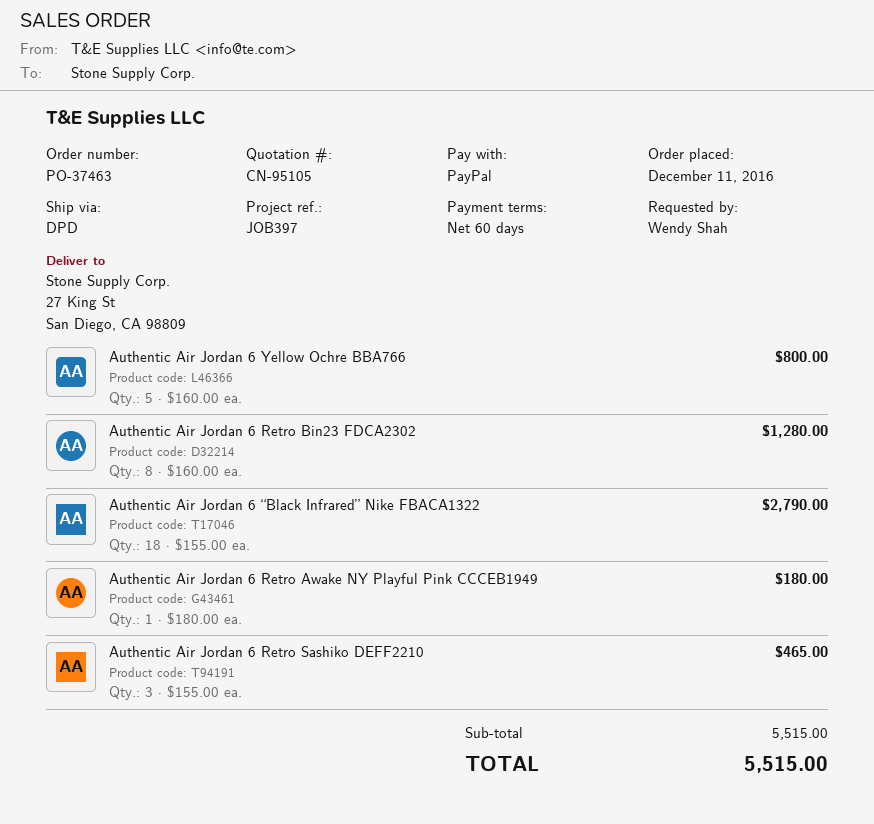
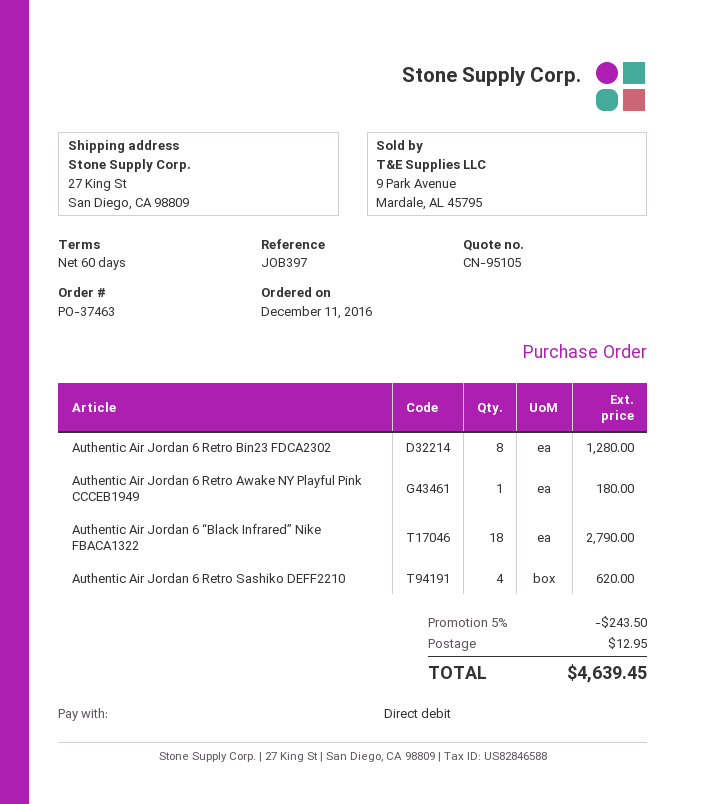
payment method: PayPal -> direct debit
Authentic Air Jordan 6 Yellow Ochre BBA766: 5 for 800.00 -> none
Authentic Air Jordan 6 Retro Sashiko DEFF2210: 3 for 465.00 -> 4 for 620.00
discount: none -> 5% = 243.50
shipping: none -> 12.95
total: 5515.00 -> 4639.45

